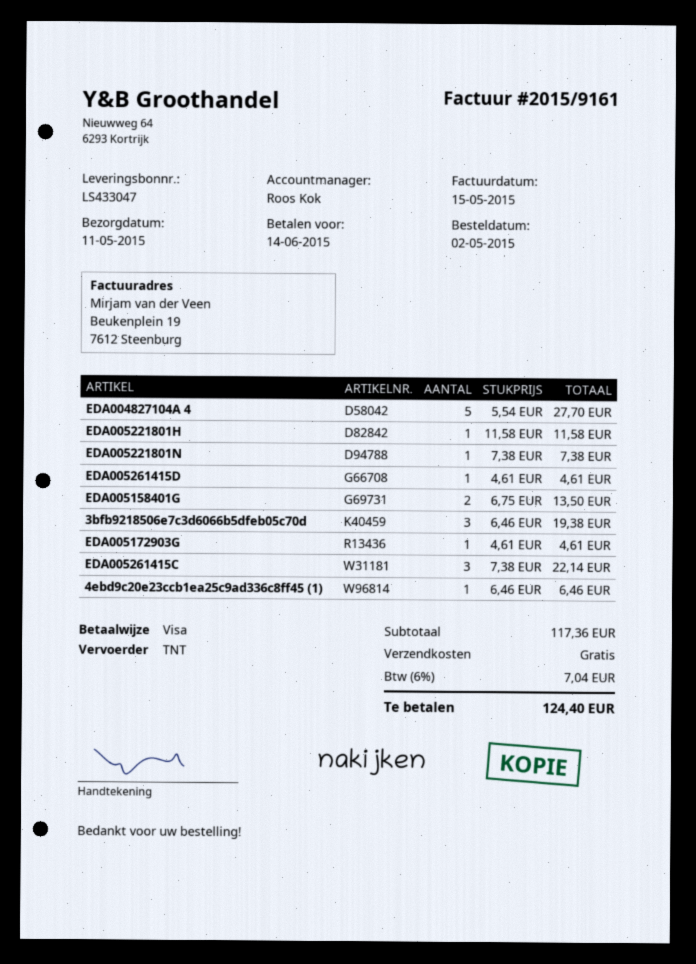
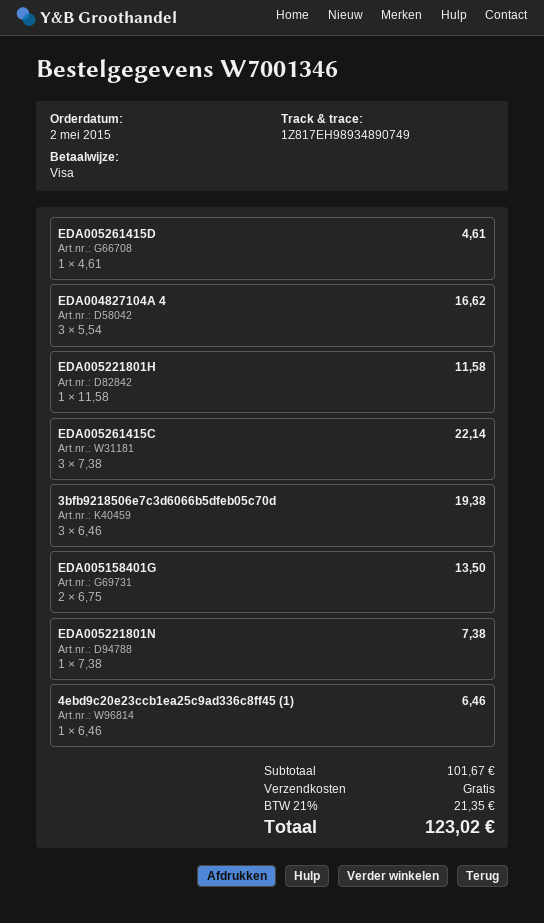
EDA004827104A 4: 5 x 5.54 = 27.70 -> 3 x 5.54 = 16.62
EDA005172903G: 1 x 4.61 = 4.61 -> none
subtotal: 117.36 -> 101.67
tax: 6% = 7.04 -> 21% = 21.35
total: 124.40 -> 123.02

